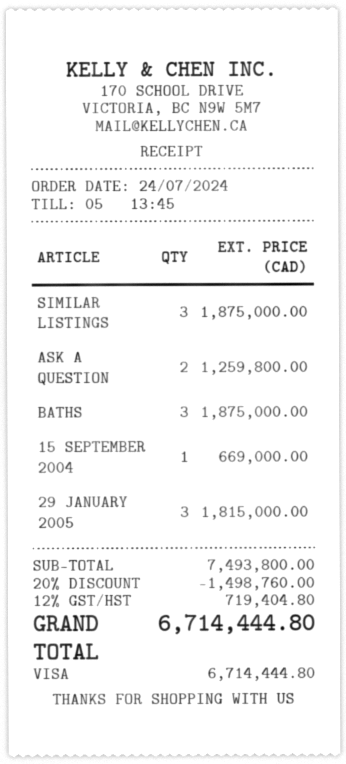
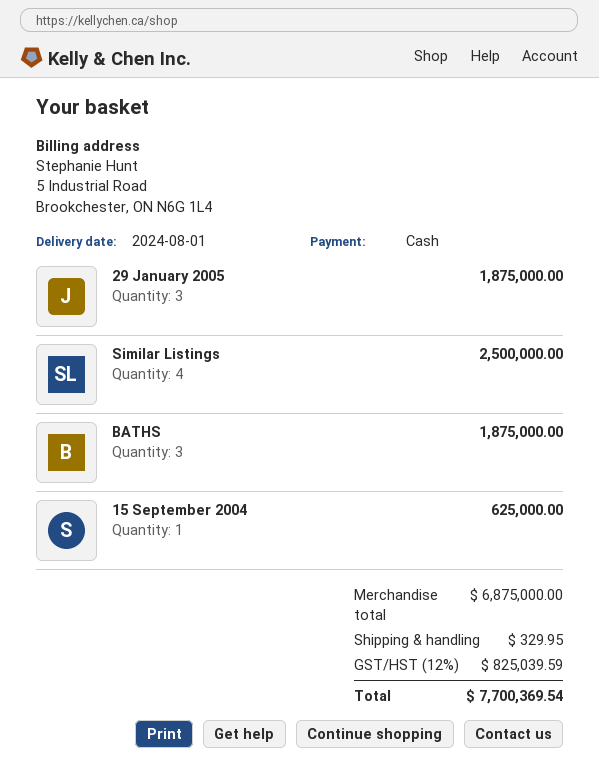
payment method: Visa -> cash
SIMILAR LISTINGS: 3 for 1875000.00 -> 4 for 2500000.00
ASK A QUESTION: 2 for 1259800.00 -> none
15 SEPTEMBER 2004: 1 for 669000.00 -> 1 for 625000.00
29 JANUARY 2005: 3 for 1815000.00 -> 3 for 1875000.00
subtotal: 7493800.00 -> 6875000.00
discount: 20% = 1498760.00 -> none
shipping: none -> 329.95
tax: 12% = 719404.80 -> 12% = 825039.59
total: 6714444.80 -> 7700369.54

